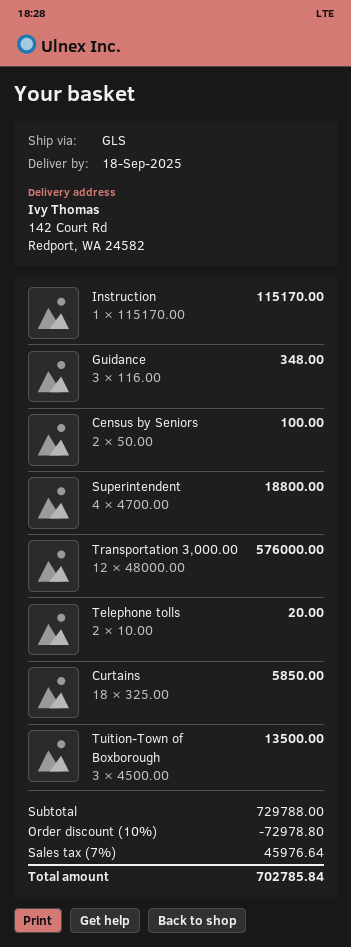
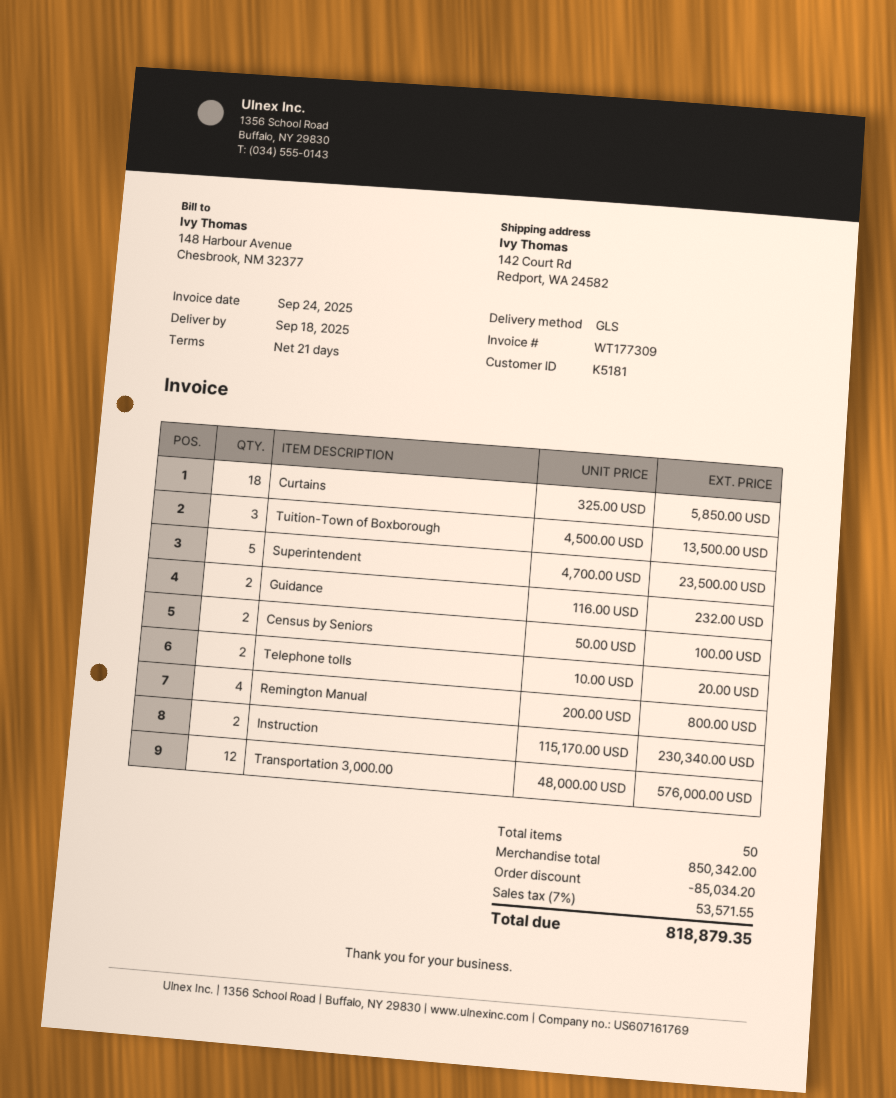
Instruction: 1 x 115170.00 = 115170.00 -> 2 x 115170.00 = 230340.00
Guidance: 3 x 116.00 = 348.00 -> 2 x 116.00 = 232.00
Superintendent: 4 x 4700.00 = 18800.00 -> 5 x 4700.00 = 23500.00
Remington Manual: none -> 4 x 200.00 = 800.00
subtotal: 729788.00 -> 850342.00
discount: 72978.80 -> 85034.20
tax: 7% = 45976.64 -> 7% = 53571.55
total: 702785.84 -> 818879.35

